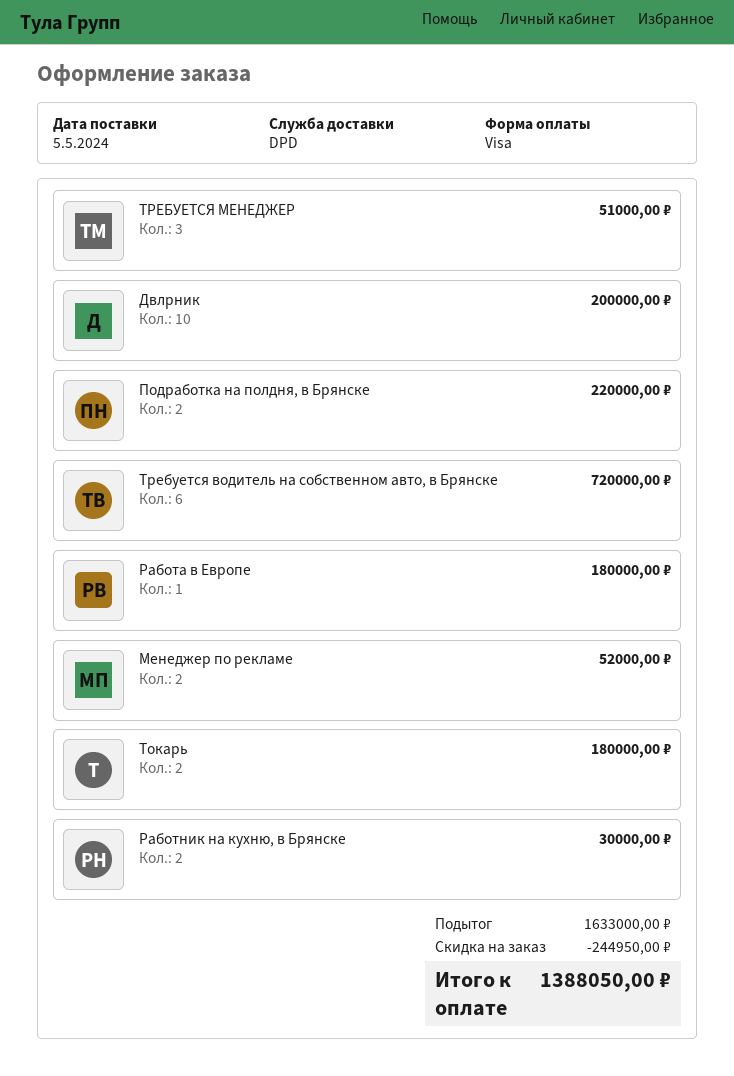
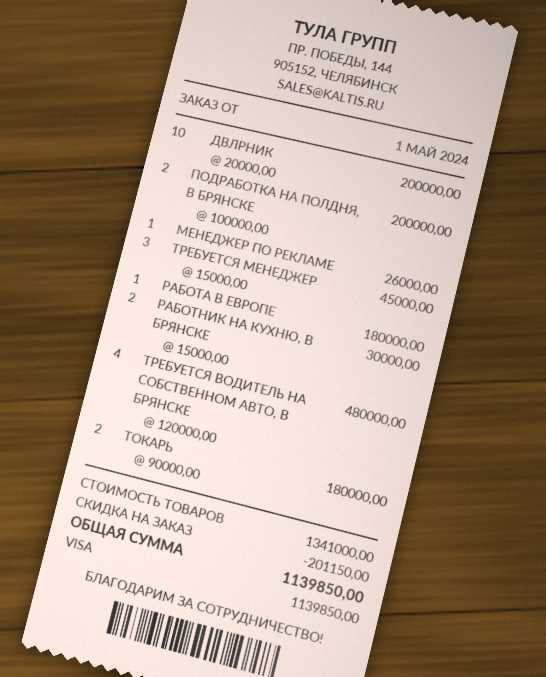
ТРЕБУЕТСЯ МЕНЕДЖЕР: 3 for 51000.00 -> 3 for 45000.00
Подработка на полдня, в Брянске: 2 for 220000.00 -> 2 for 200000.00
Требуется водитель на собственном авто, в Брянске: 6 for 720000.00 -> 4 for 480000.00
Менеджер по рекламе: 2 for 52000.00 -> 1 for 26000.00
subtotal: 1633000.00 -> 1341000.00
discount: 244950.00 -> 201150.00
total: 1388050.00 -> 1139850.00

